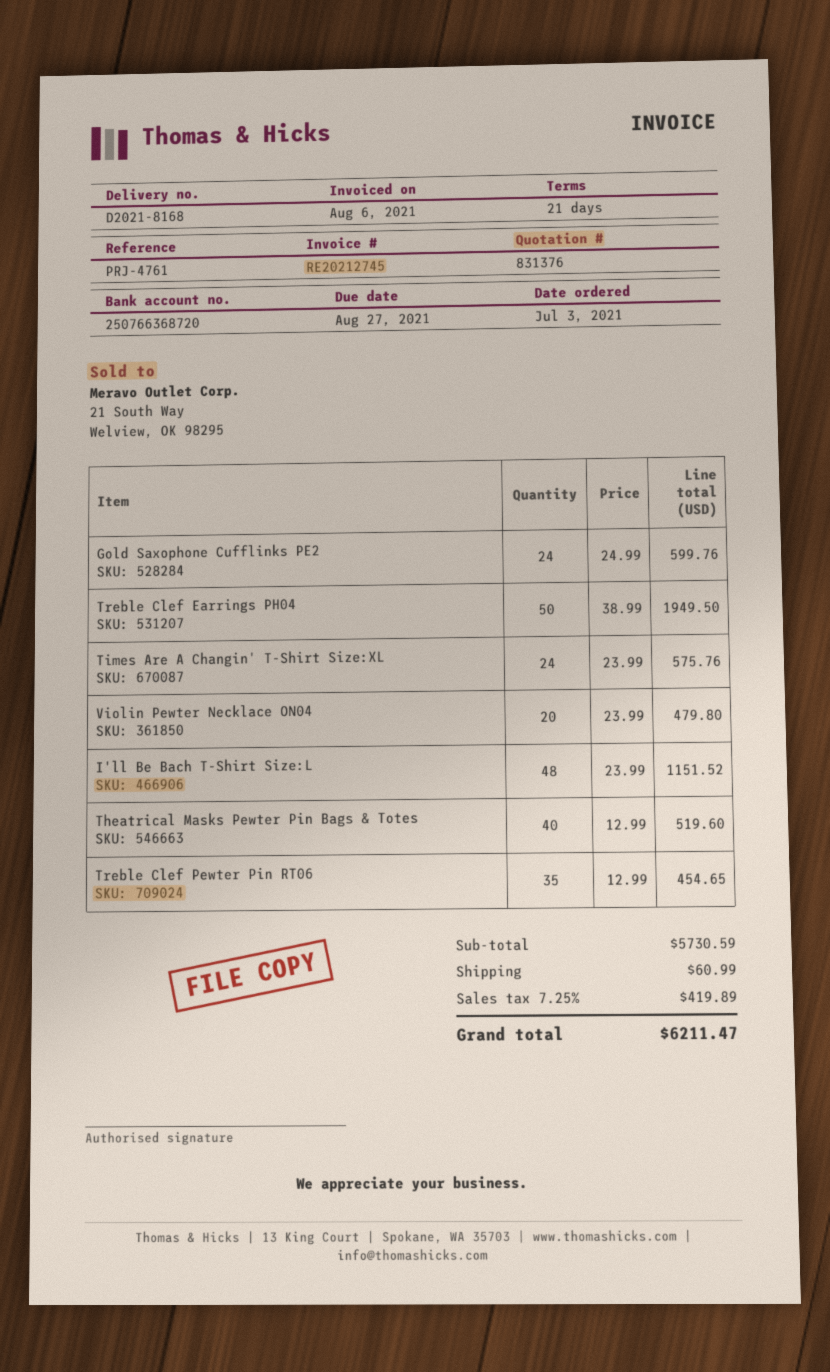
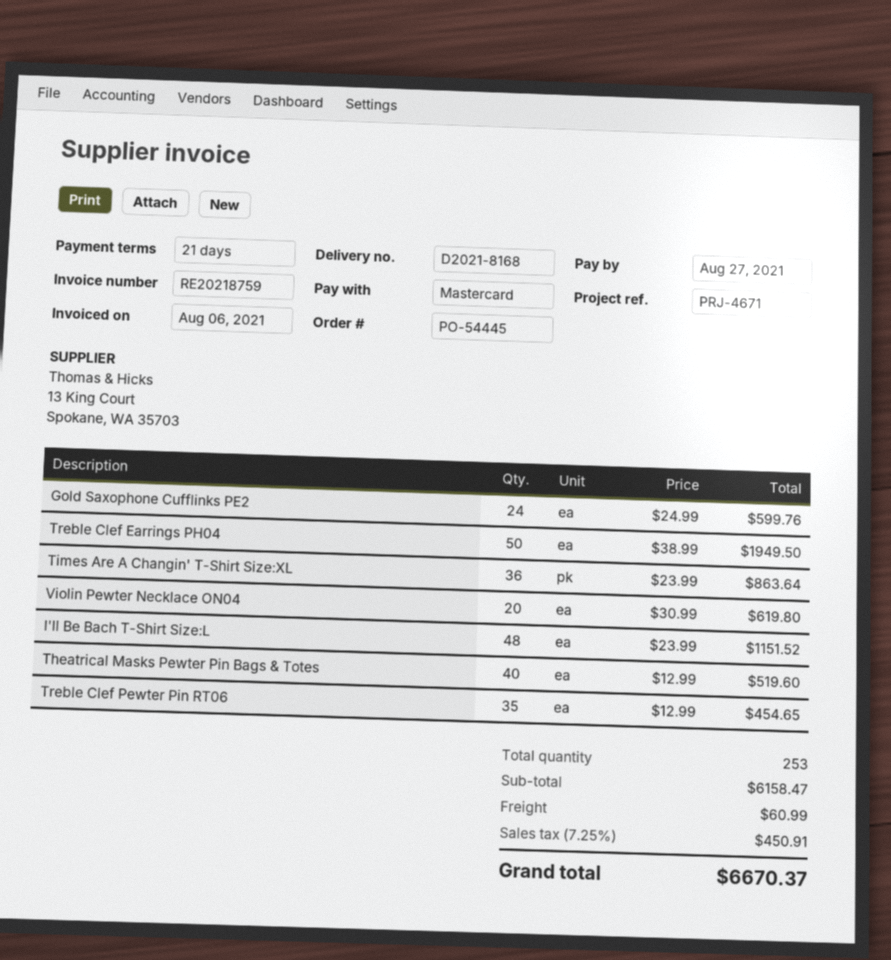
invoice number: RE20212745 -> RE20218759
reference: PRJ-4761 -> PRJ-4671
Times Are A Changin' T-Shirt Size:XL: 24 x 23.99 = 575.76 -> 36 x 23.99 = 863.64
Violin Pewter Necklace ON04: 20 x 23.99 = 479.80 -> 20 x 30.99 = 619.80
subtotal: 5730.59 -> 6158.47
tax: 7.25% = 419.89 -> 7.25% = 450.91
total: 6211.47 -> 6670.37

